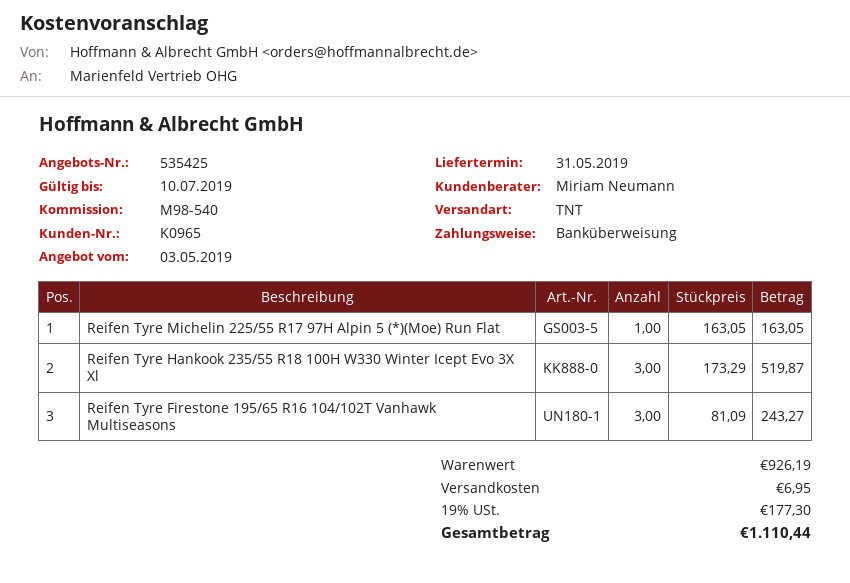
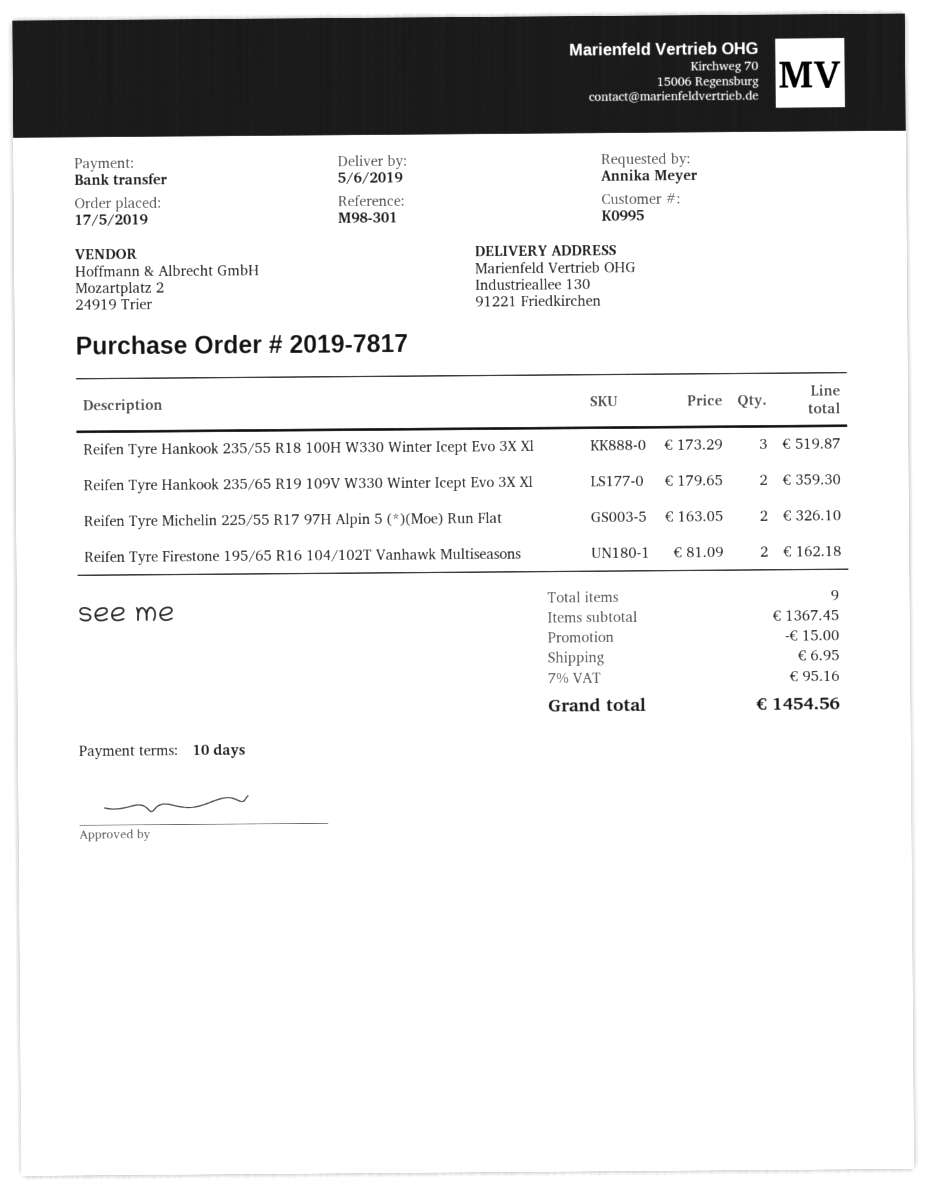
delivery date: 2019-05-31 -> 2019-06-05
customer number: K0965 -> K0995
reference: M98-540 -> M98-301
Reifen Tyre Michelin 225/55 R17 97H Alpin 5 (*)(Moe) Run Flat: 1 x 163.05 = 163.05 -> 2 x 163.05 = 326.10
Reifen Tyre Firestone 195/65 R16 104/102T Vanhawk Multiseasons: 3 x 81.09 = 243.27 -> 2 x 81.09 = 162.18
Reifen Tyre Hankook 235/65 R19 109V W330 Winter Icept Evo 3X Xl: none -> 2 x 179.65 = 359.30
subtotal: 926.19 -> 1367.45
discount: none -> 15.00
tax: 19% = 177.30 -> 7% = 95.16
total: 1110.44 -> 1454.56

